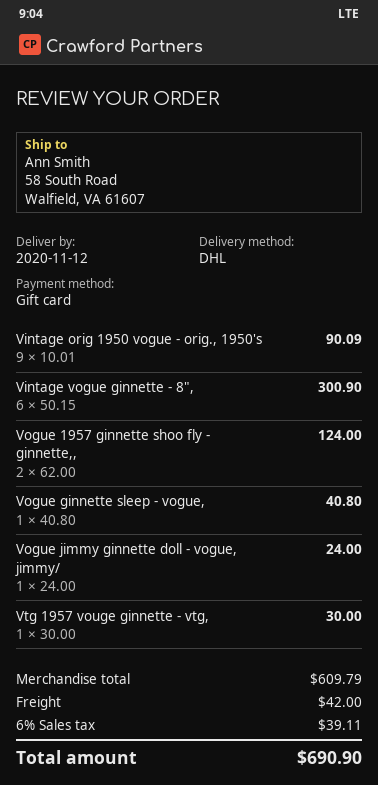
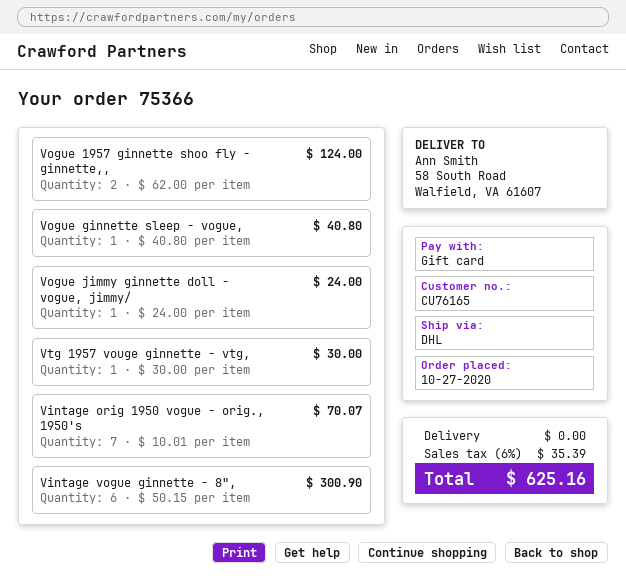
Vintage orig 1950 vogue - orig., 1950's: 9 x 10.01 = 90.09 -> 7 x 10.01 = 70.07
shipping: 42.00 -> 0.00
tax: 6% = 39.11 -> 6% = 35.39
total: 690.90 -> 625.16

